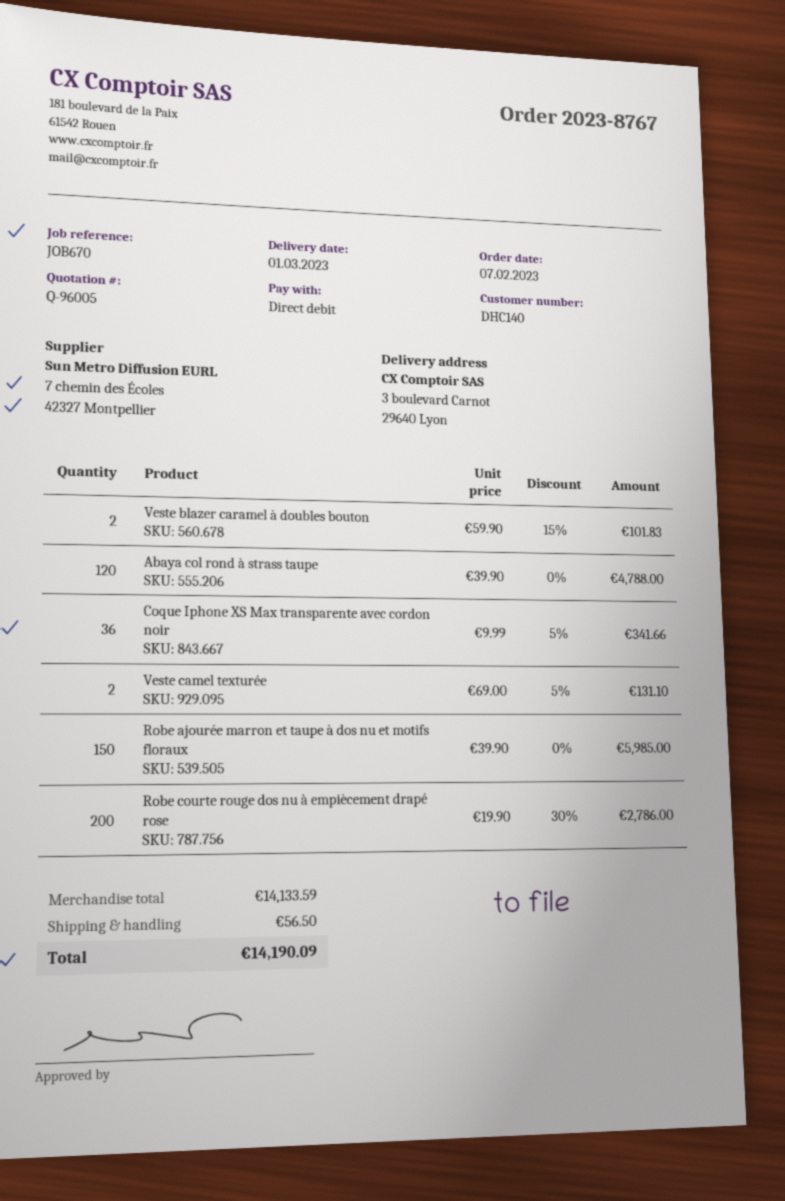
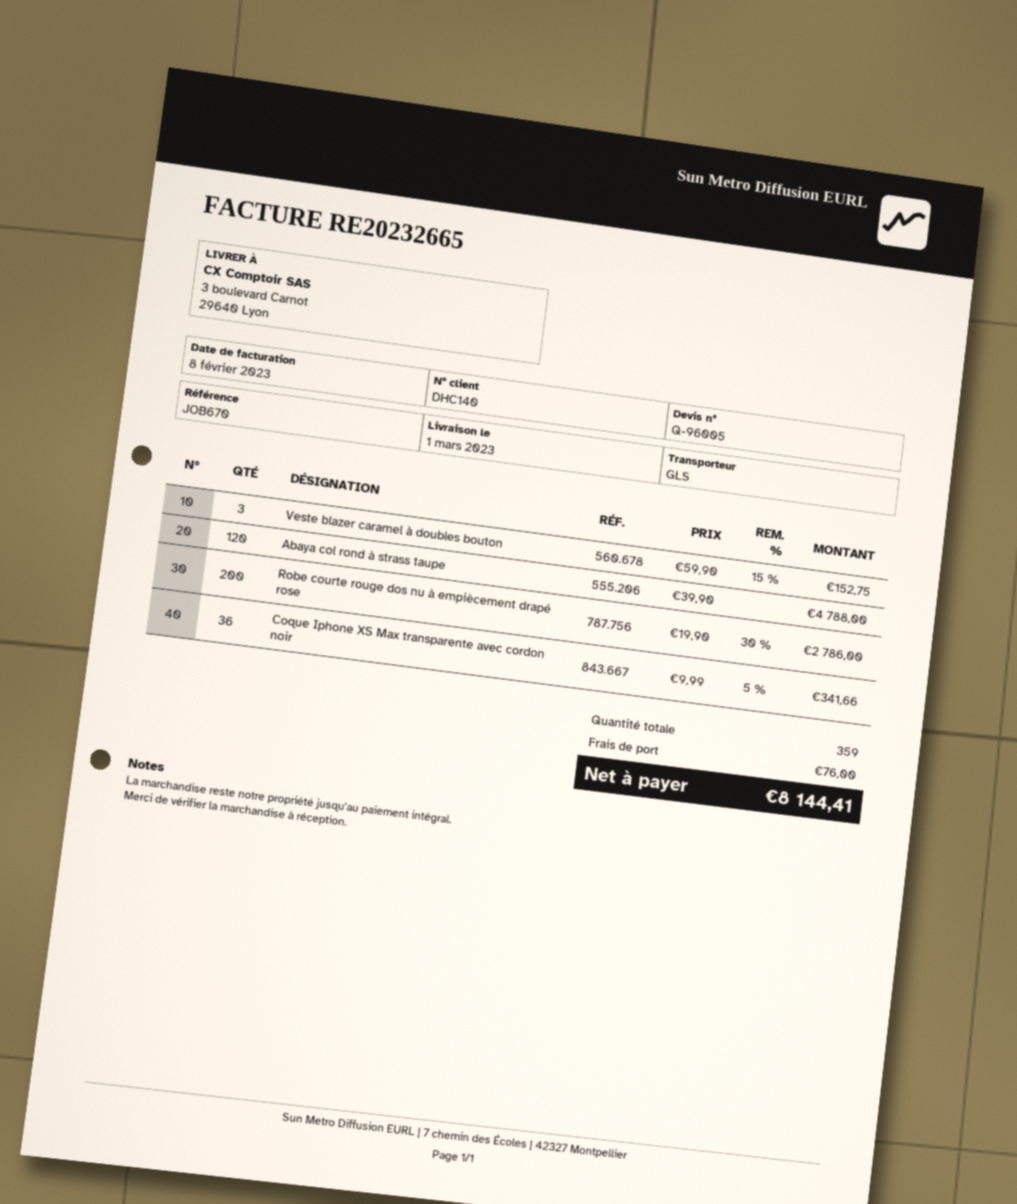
Veste blazer caramel à doubles bouton: 2 x 59.90 - 15% = 101.83 -> 3 x 59.90 - 15% = 152.75
Veste camel texturée: 2 x 69.00 - 5% = 131.10 -> none
Robe ajourée marron et taupe à dos nu et motifs floraux: 150 x 39.90 = 5985.00 -> none
shipping: 56.50 -> 76.00
total: 14190.09 -> 8144.41

